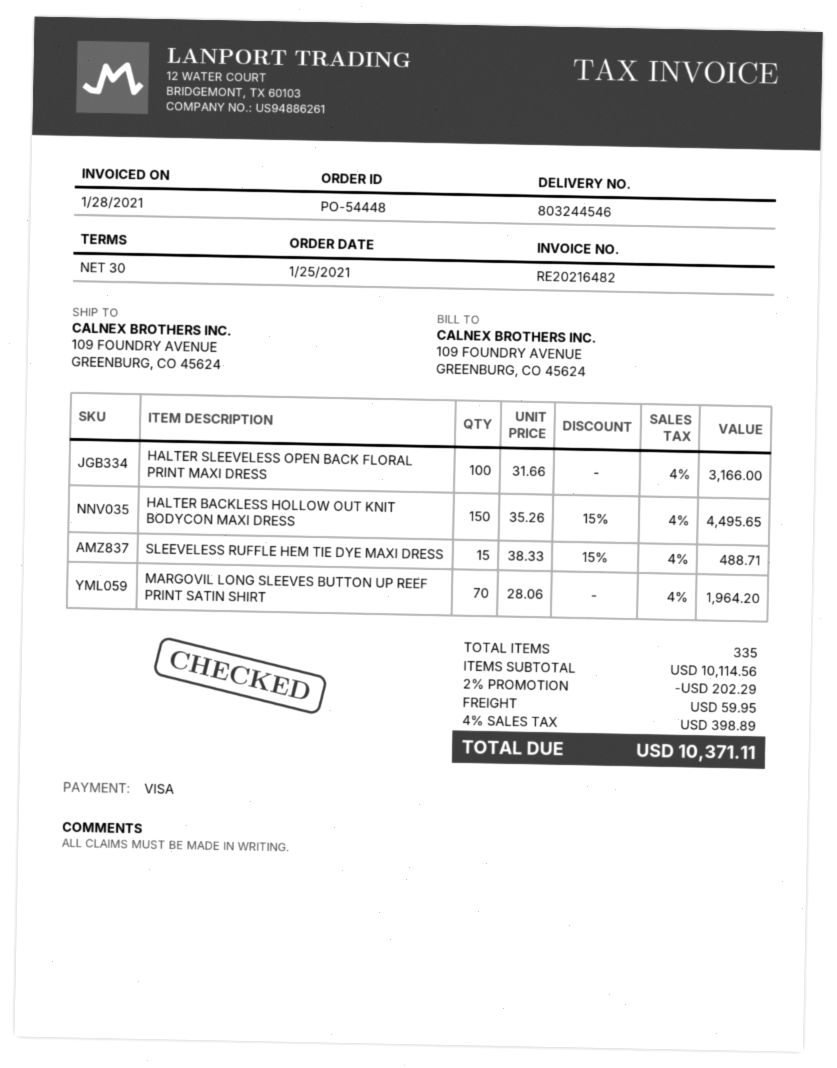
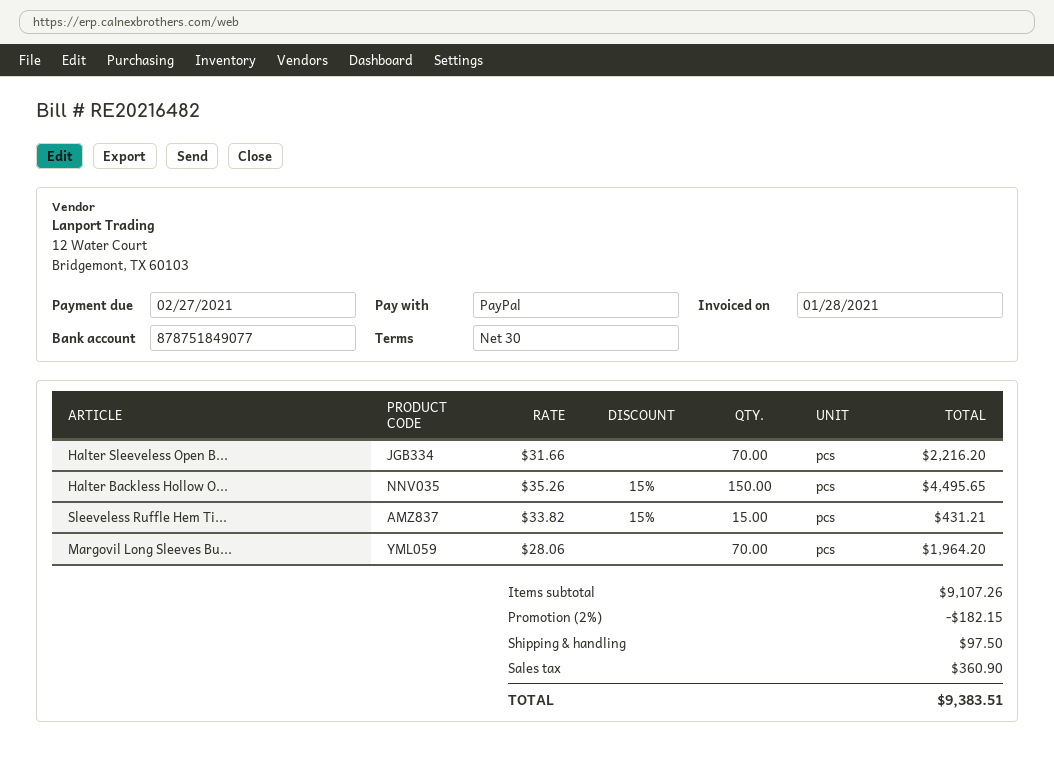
payment method: Visa -> PayPal
HALTER SLEEVELESS OPEN BACK FLORAL PRINT MAXI DRESS: 100 x 31.66 = 3166.00 -> 70 x 31.66 = 2216.20
SLEEVELESS RUFFLE HEM TIE DYE MAXI DRESS: 15 x 38.33 - 15% = 488.71 -> 15 x 33.82 - 15% = 431.21
subtotal: 10114.56 -> 9107.26
discount: 2% = 202.29 -> 2% = 182.15
shipping: 59.95 -> 97.50
tax: 398.89 -> 360.90
total: 10371.11 -> 9383.51

